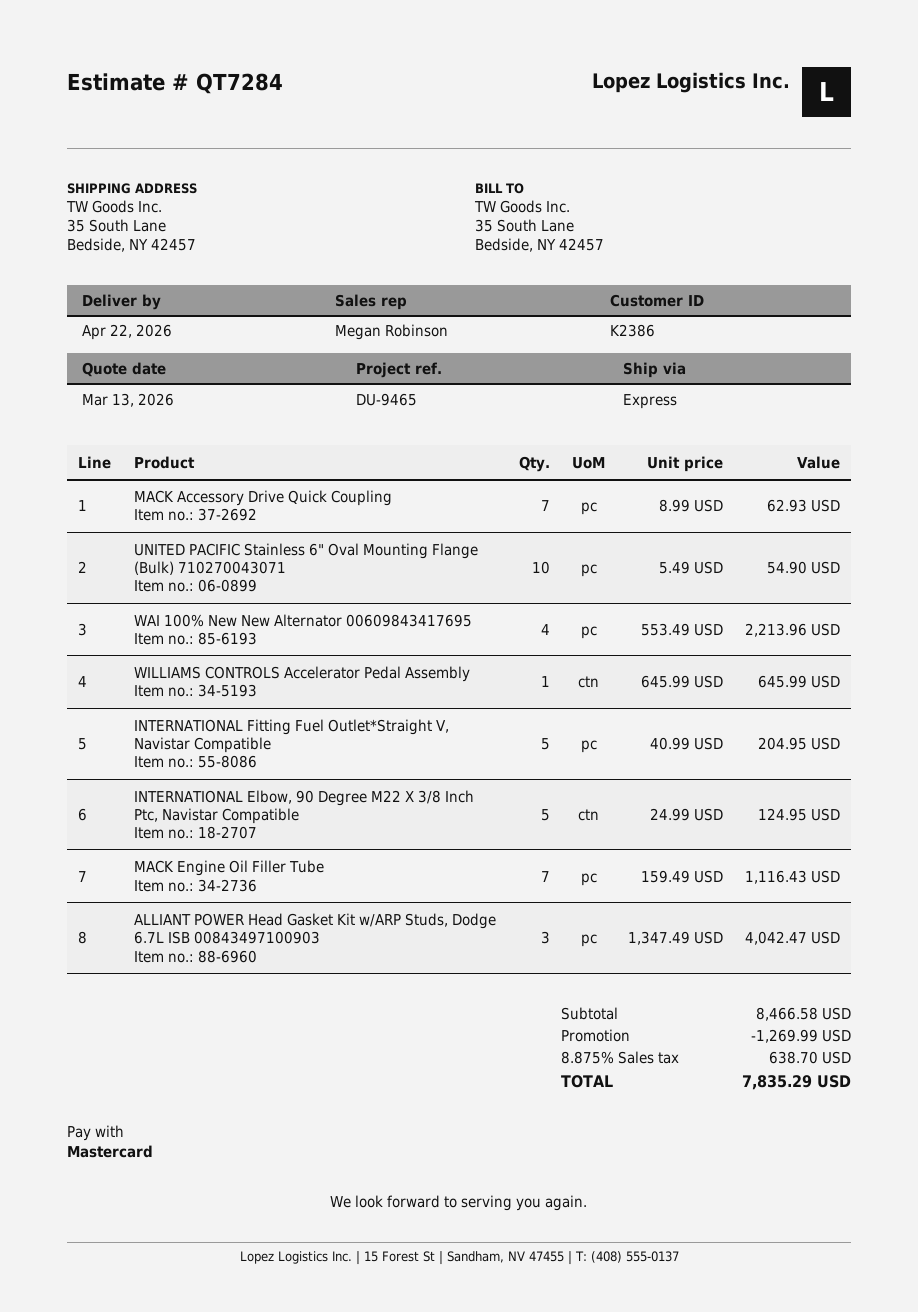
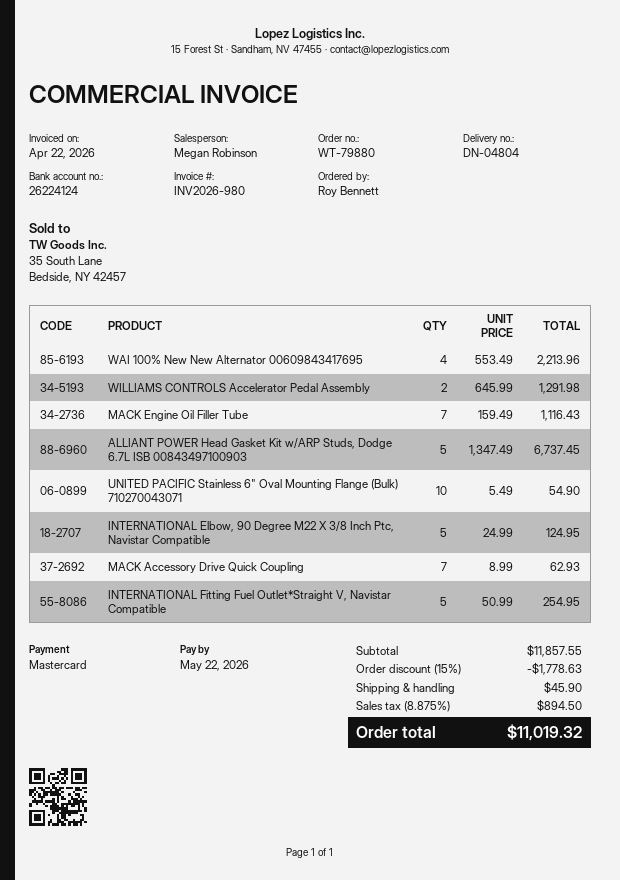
WILLIAMS CONTROLS Accelerator Pedal Assembly: 1 x 645.99 = 645.99 -> 2 x 645.99 = 1291.98
INTERNATIONAL Fitting Fuel Outlet*Straight V, Navistar Compatible: 5 x 40.99 = 204.95 -> 5 x 50.99 = 254.95
ALLIANT POWER Head Gasket Kit w/ARP Studs, Dodge 6.7L ISB 00843497100903: 3 x 1347.49 = 4042.47 -> 5 x 1347.49 = 6737.45
subtotal: 8466.58 -> 11857.55
discount: 1269.99 -> 1778.63
shipping: none -> 45.90
tax: 8.875% = 638.70 -> 8.875% = 894.50
total: 7835.29 -> 11019.32

